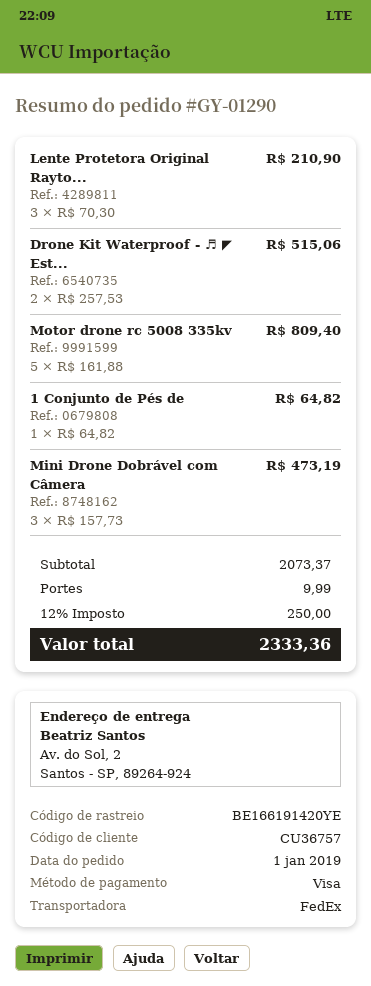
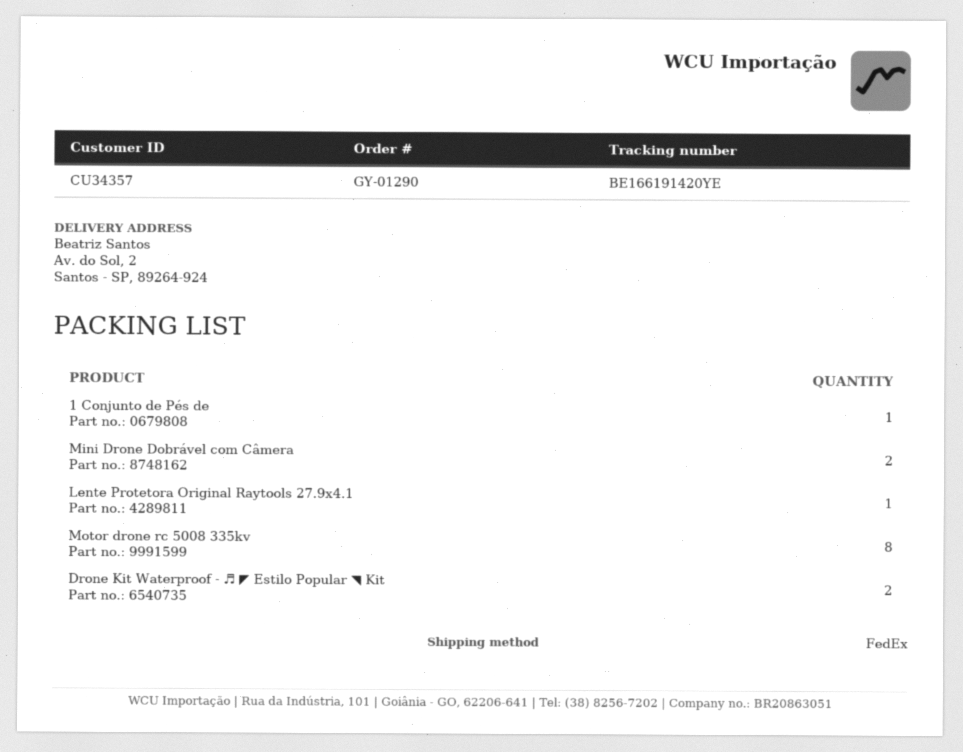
customer number: CU36757 -> CU34357
Lente Protetora Original Rayto...: 3 -> 1
Motor drone rc 5008 335kv: 5 -> 8
Mini Drone Dobrável com Câmera: 3 -> 2

